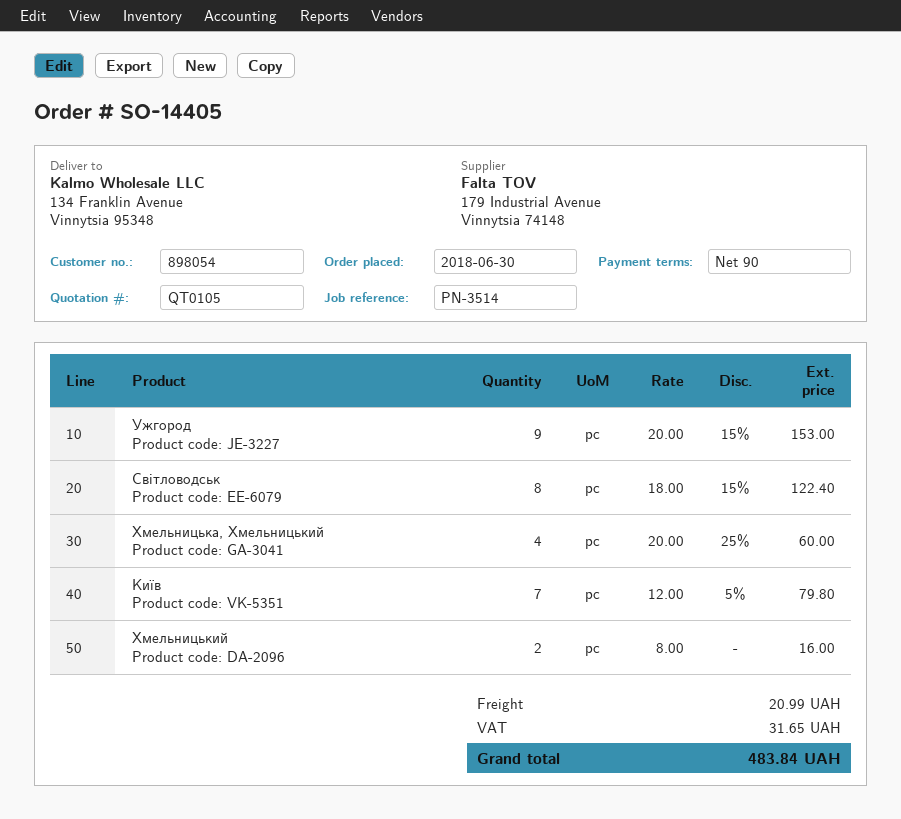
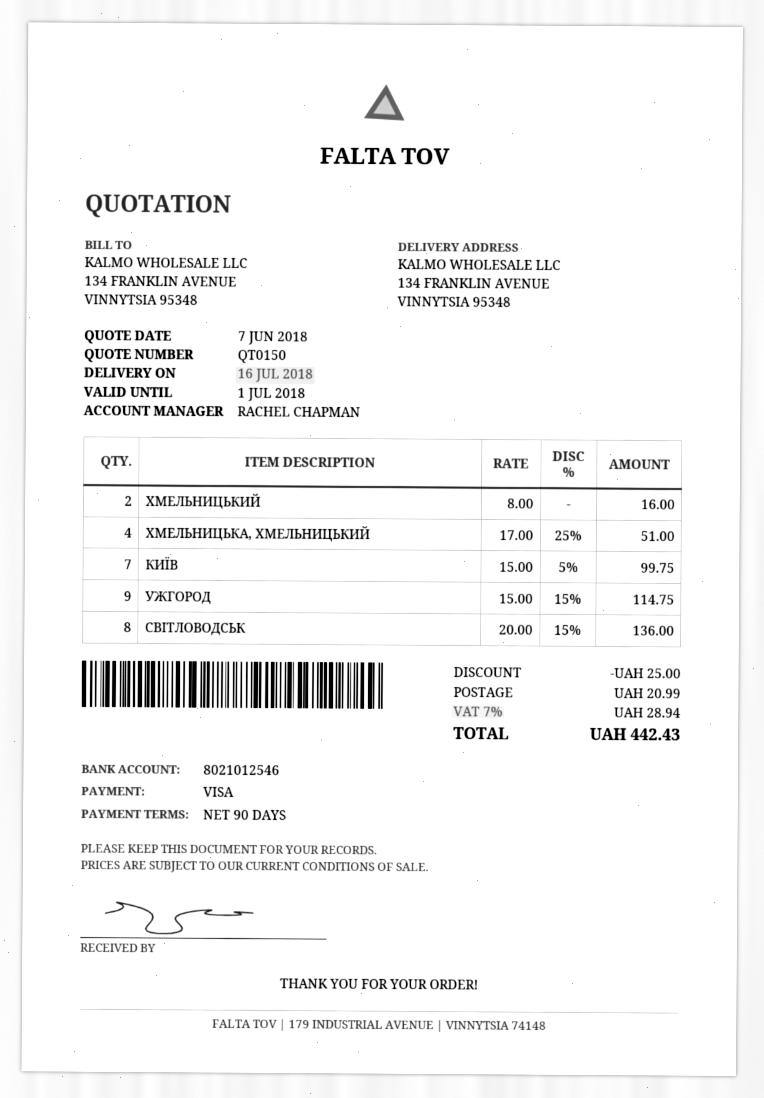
quote number: QT0105 -> QT0150
Ужгород: 9 x 20.00 - 15% = 153.00 -> 9 x 15.00 - 15% = 114.75
Світловодськ: 8 x 18.00 - 15% = 122.40 -> 8 x 20.00 - 15% = 136.00
Хмельницька, Хмельницький: 4 x 20.00 - 25% = 60.00 -> 4 x 17.00 - 25% = 51.00
Київ: 7 x 12.00 - 5% = 79.80 -> 7 x 15.00 - 5% = 99.75
discount: none -> 25.00
tax: 31.65 -> 28.94
total: 483.84 -> 442.43

